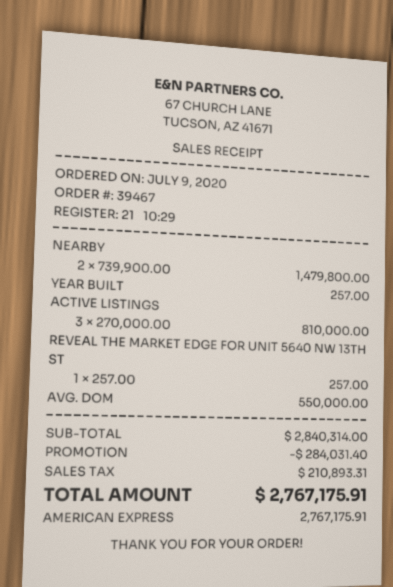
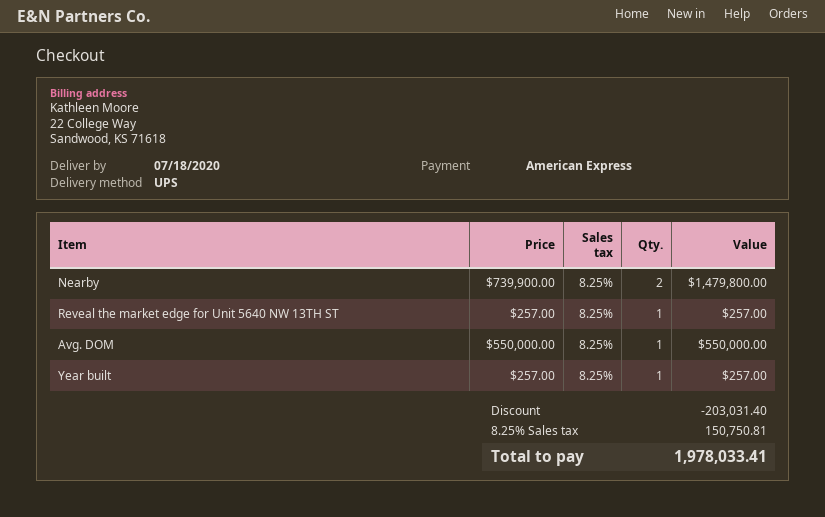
ACTIVE LISTINGS: 3 x 270000.00 = 810000.00 -> none
discount: 284031.40 -> 203031.40
tax: 210893.31 -> 150750.81
total: 2767175.91 -> 1978033.41

